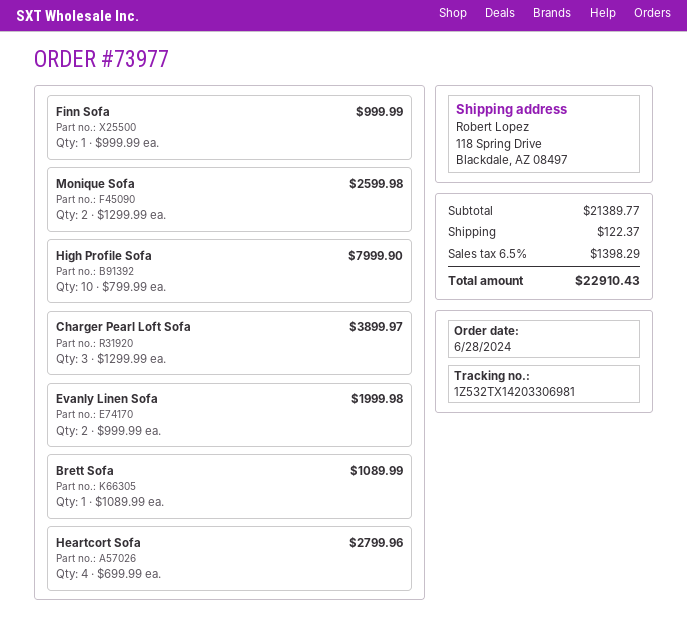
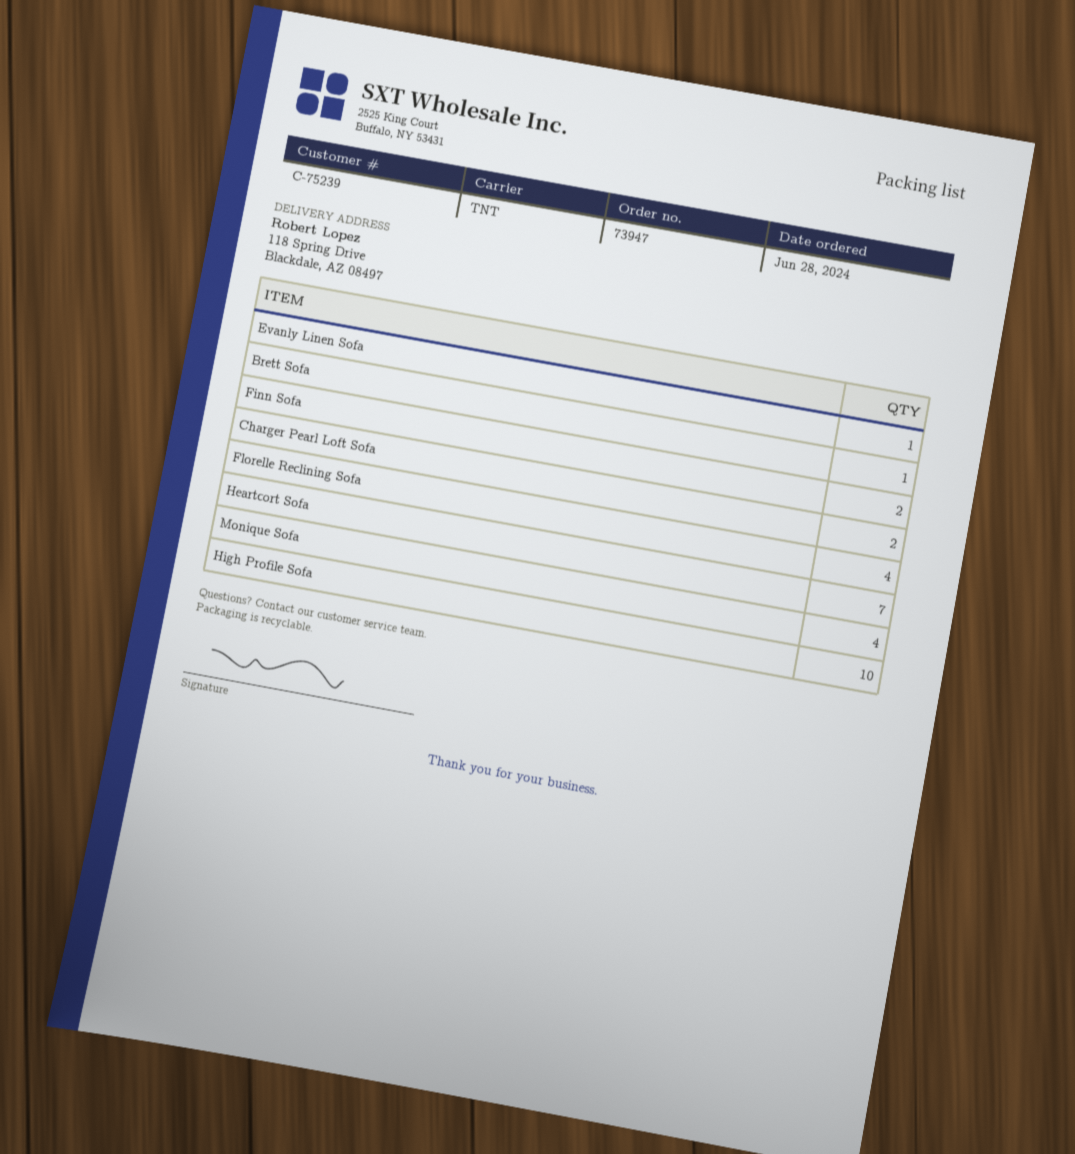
order number: 73977 -> 73947
Finn Sofa: 1 -> 2
Monique Sofa: 2 -> 4
Charger Pearl Loft Sofa: 3 -> 2
Evanly Linen Sofa: 2 -> 1
Heartcort Sofa: 4 -> 7
Florelle Reclining Sofa: none -> 4

